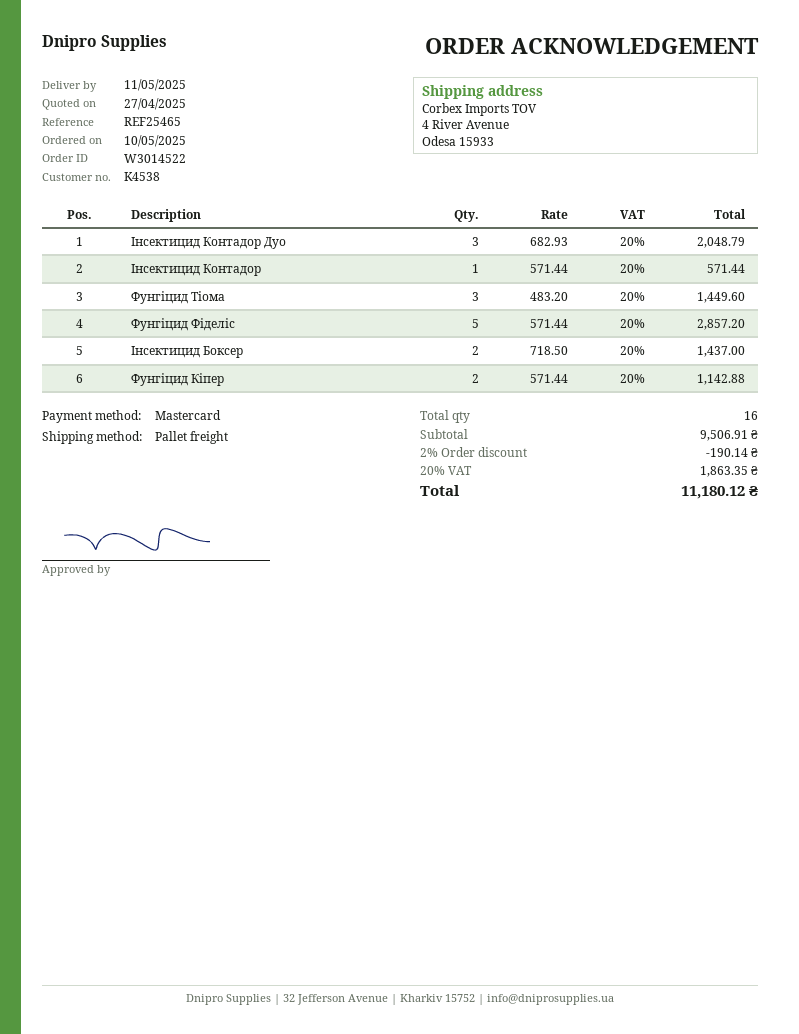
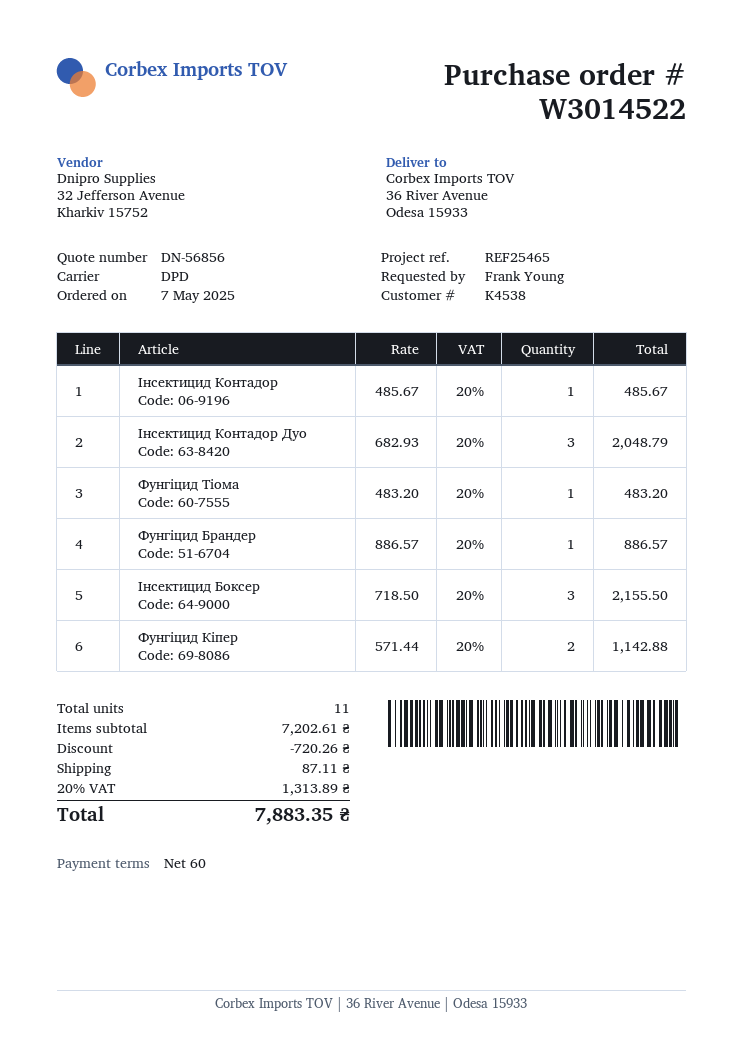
order date: 2025-05-10 -> 2025-05-07
shipping method: pallet freight -> DPD
ship to: 4 River Avenue, Odesa 15933 -> 36 River Avenue, Odesa 15933
Інсектицид Контадор: 1 x 571.44 = 571.44 -> 1 x 485.67 = 485.67
Фунгіцид Тіома: 3 x 483.20 = 1449.60 -> 1 x 483.20 = 483.20
Фунгіцид Фіделіс: 5 x 571.44 = 2857.20 -> none
Інсектицид Боксер: 2 x 718.50 = 1437.00 -> 3 x 718.50 = 2155.50
Фунгіцид Брандер: none -> 1 x 886.57 = 886.57
total quantity: 16 -> 11
subtotal: 9506.91 -> 7202.61
discount: 190.14 -> 720.26
shipping: none -> 87.11
tax: 20% = 1863.35 -> 20% = 1313.89
total: 11180.12 -> 7883.35

